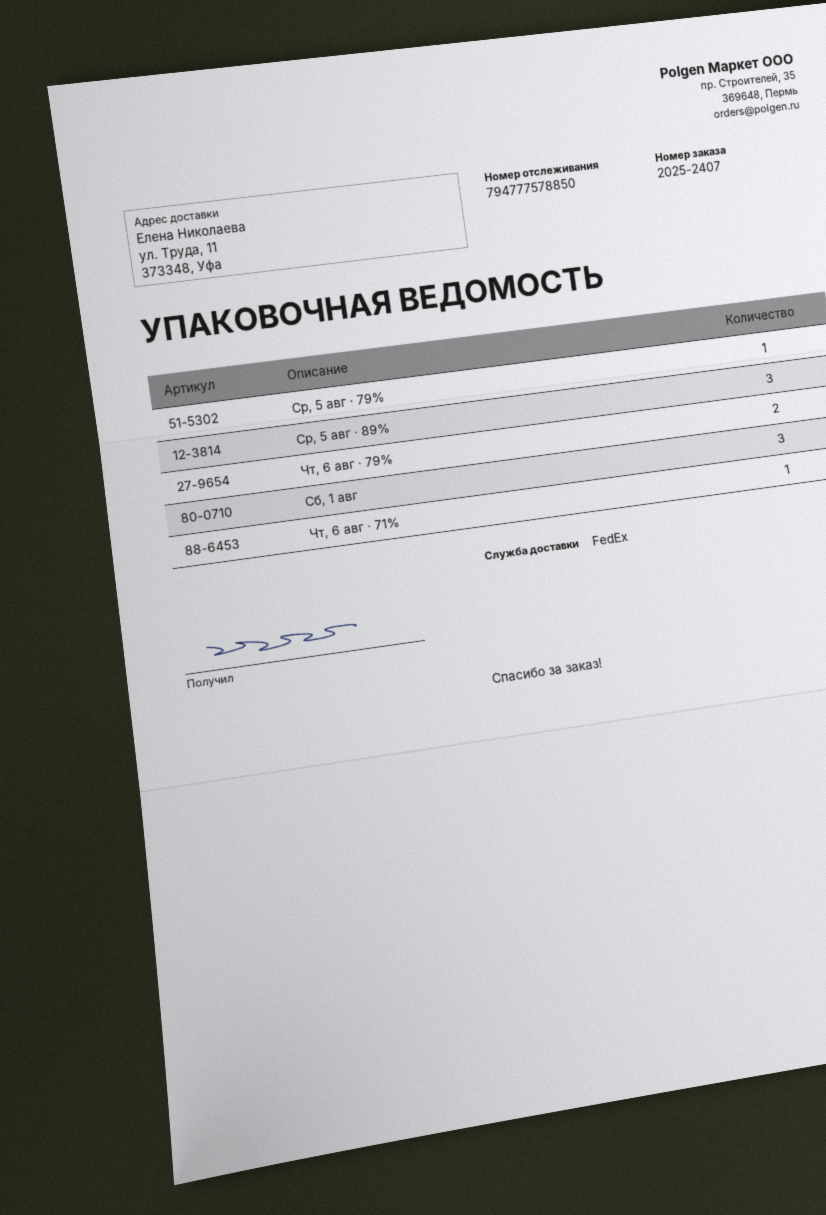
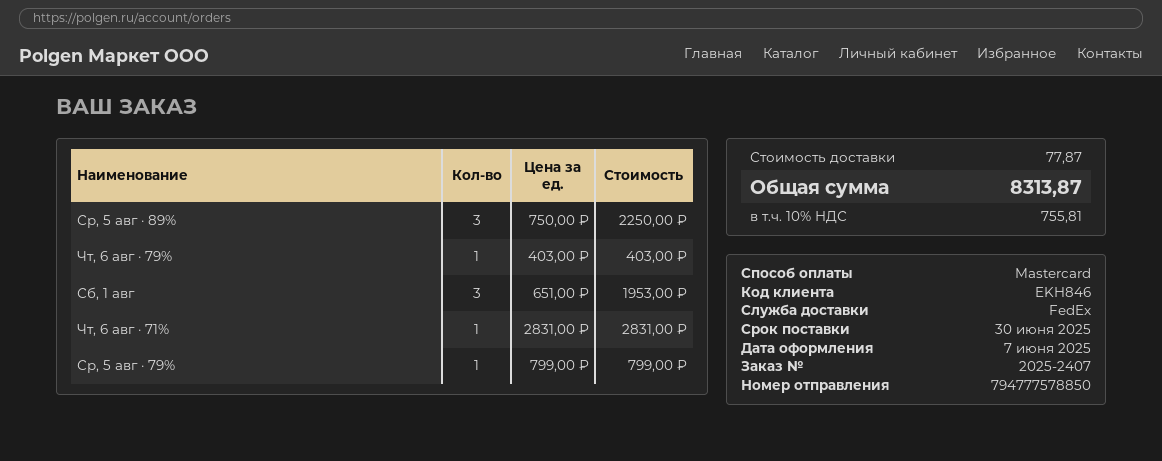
Чт, 6 авг · 79%: 2 -> 1

